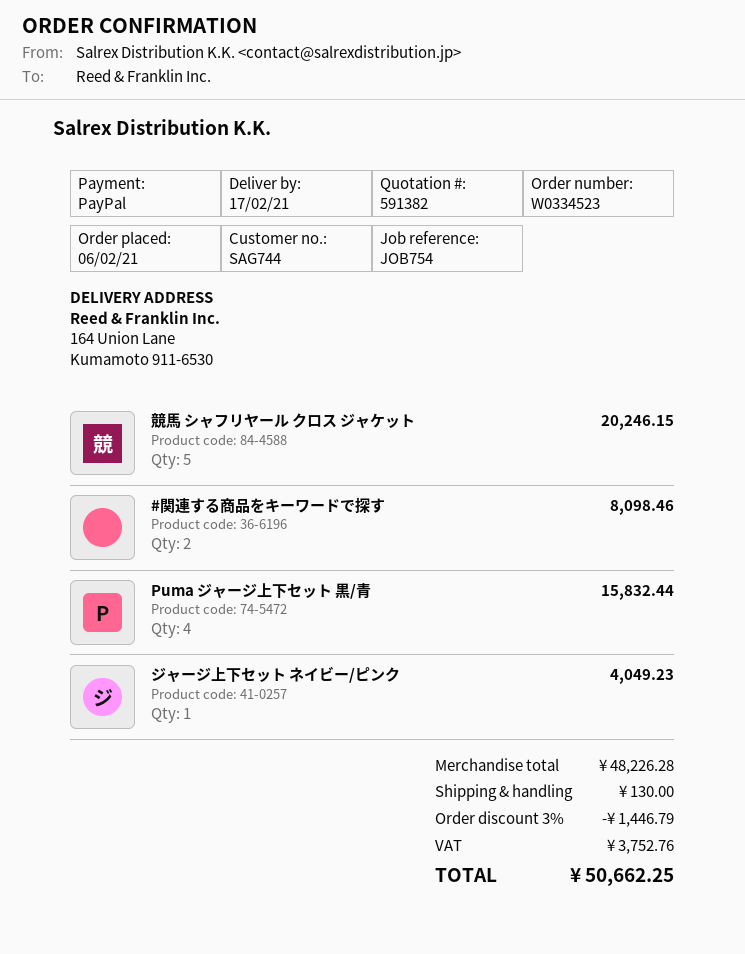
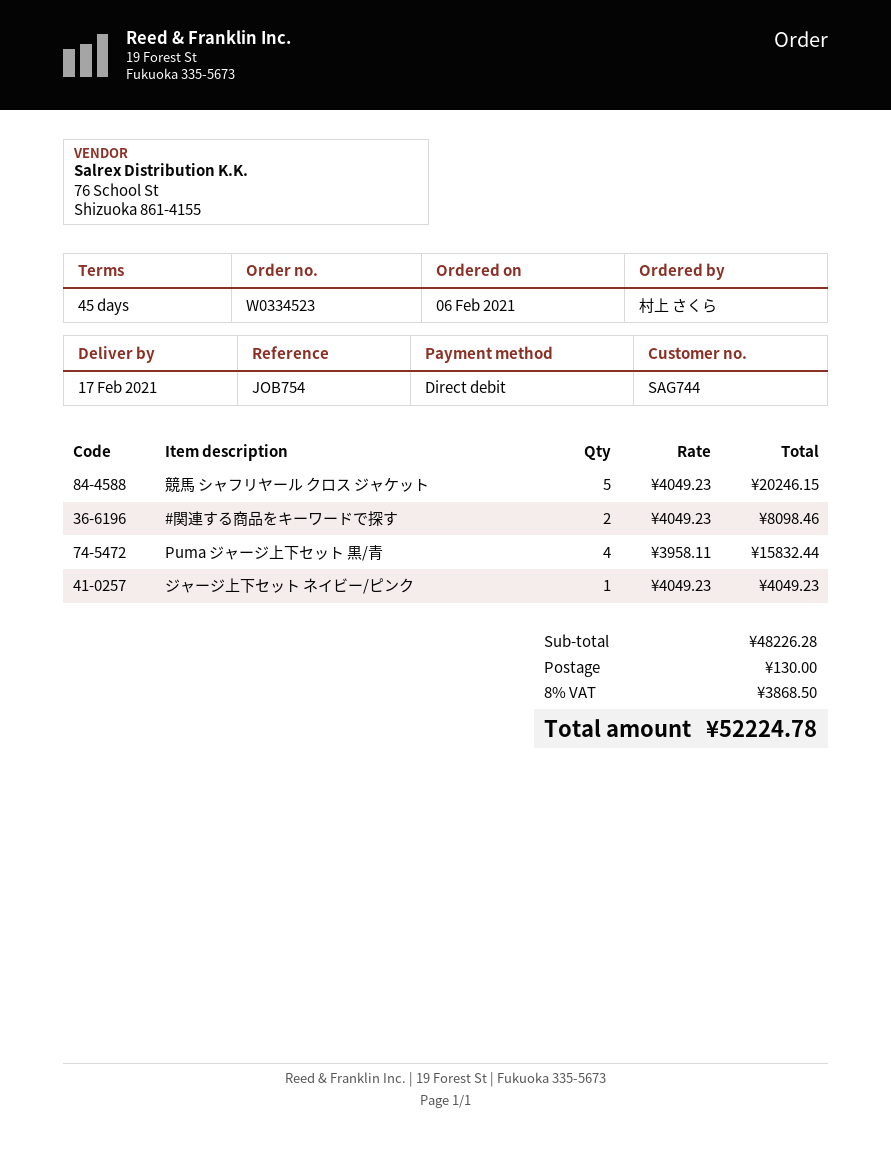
payment method: PayPal -> direct debit
discount: 3% = 1446.79 -> none
tax: 3752.76 -> 3868.50
total: 50662.25 -> 52224.78

